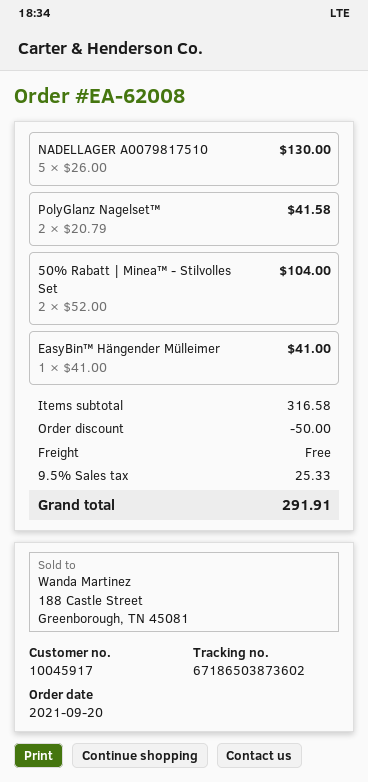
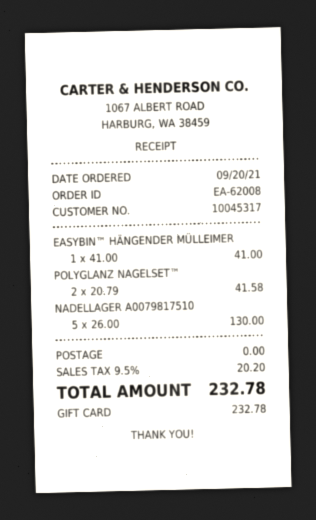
customer number: 10045917 -> 10045317
50% Rabatt | Minea™ - Stilvolles Set: 2 x 52.00 = 104.00 -> none
discount: 50.00 -> none
tax: 9.5% = 25.33 -> 9.5% = 20.20
total: 291.91 -> 232.78

